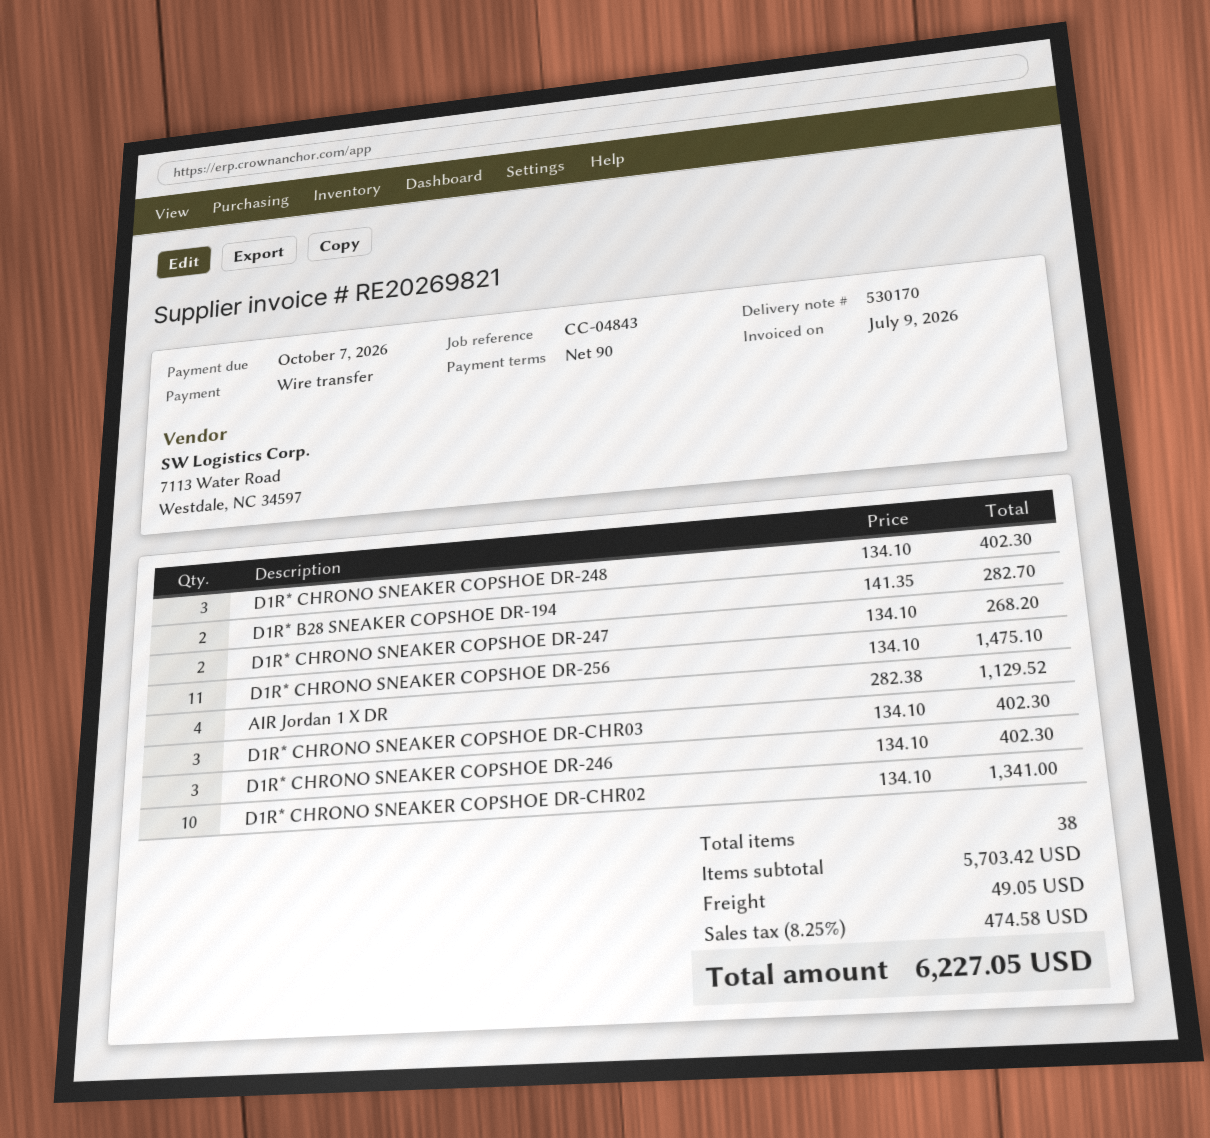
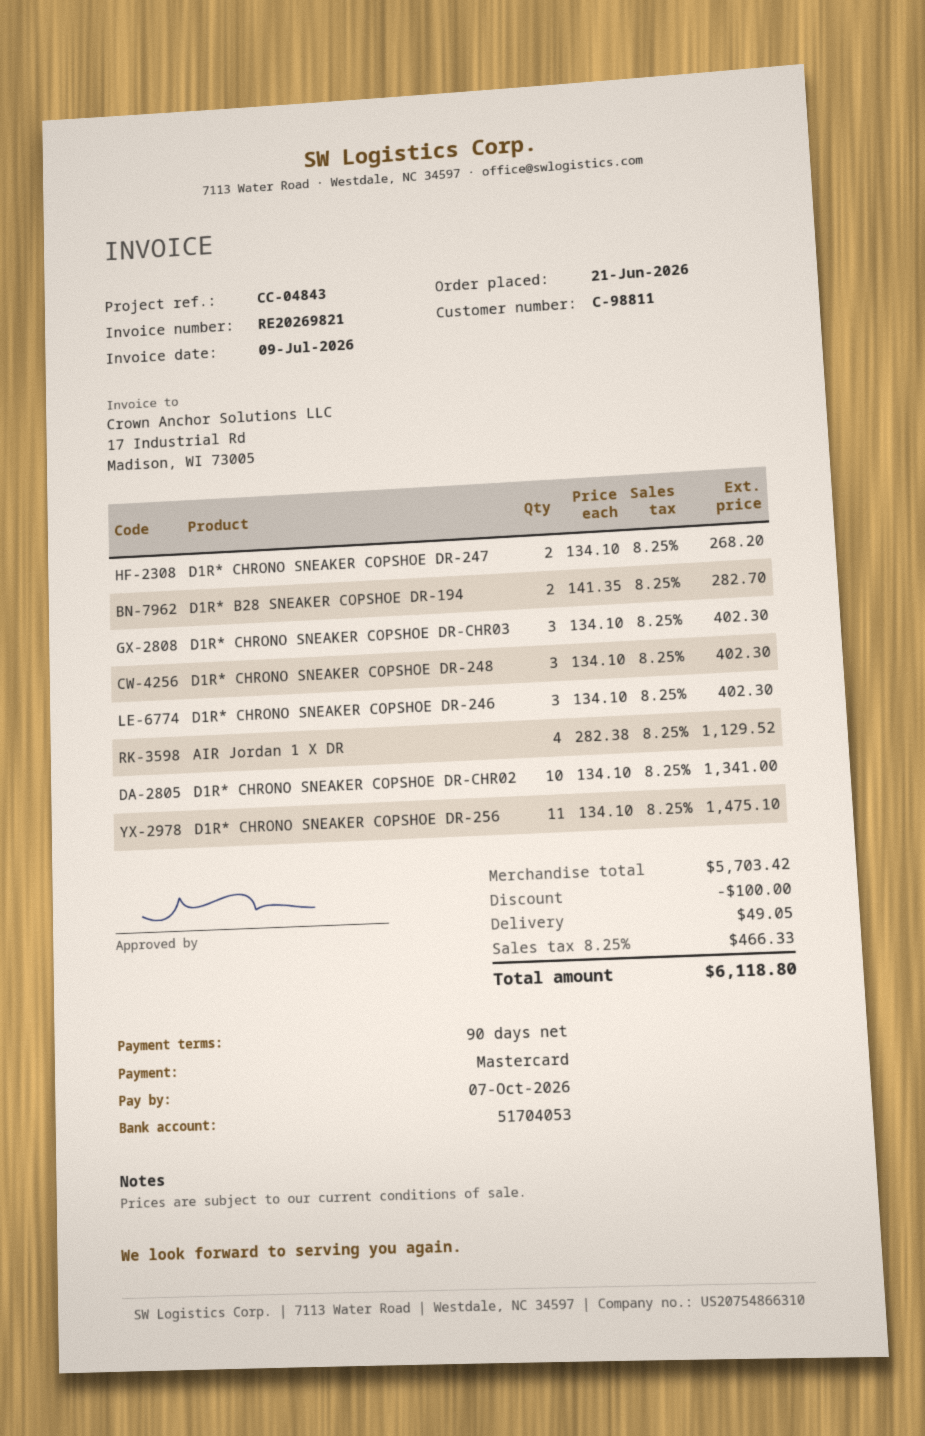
payment method: bank transfer -> Mastercard
discount: none -> 100.00
tax: 8.25% = 474.58 -> 8.25% = 466.33
total: 6227.05 -> 6118.80

